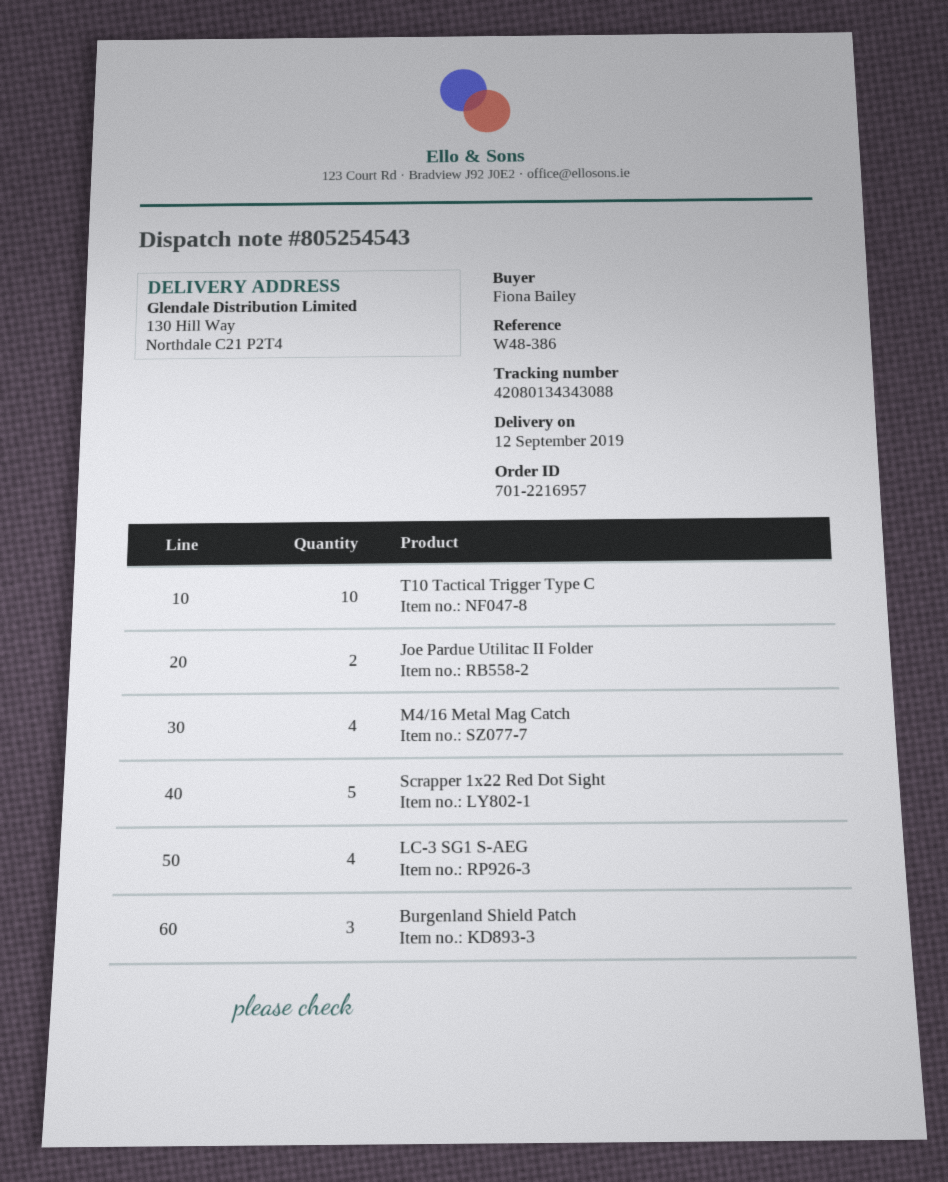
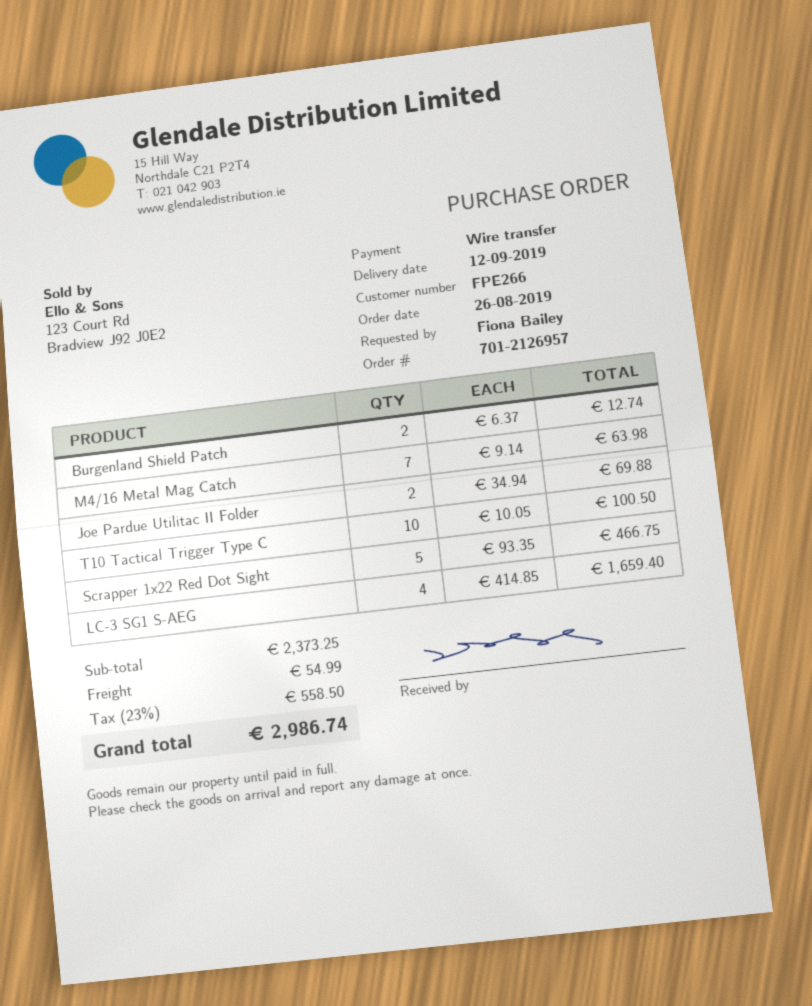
order number: 701-2216957 -> 701-2126957
M4/16 Metal Mag Catch: 4 -> 7
Burgenland Shield Patch: 3 -> 2

